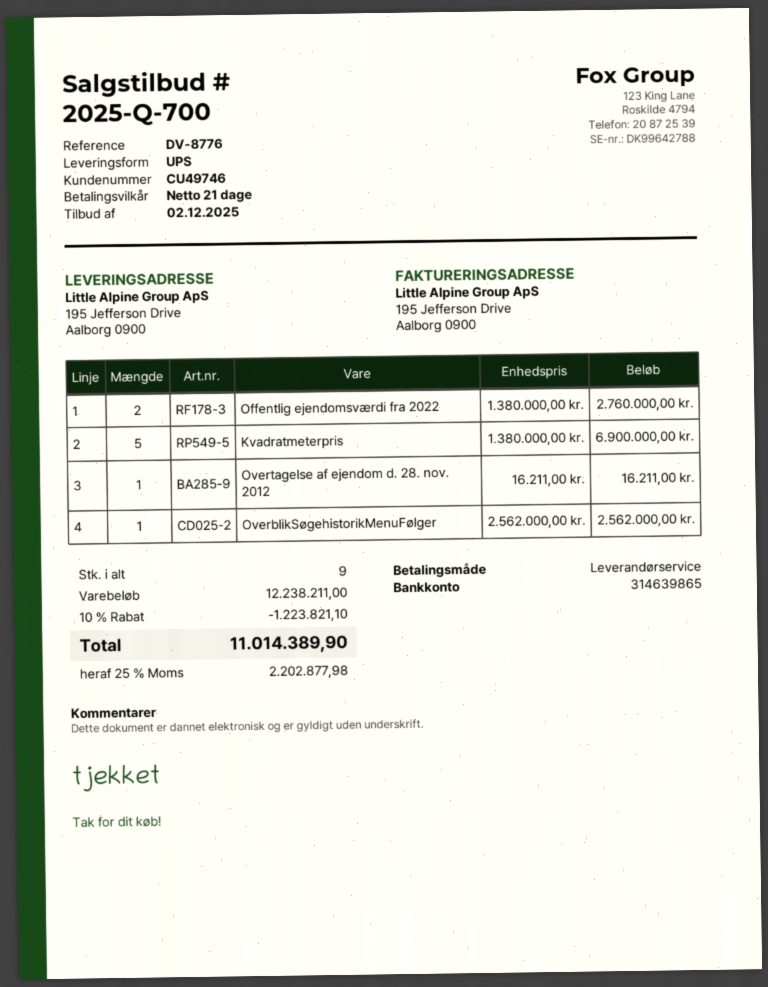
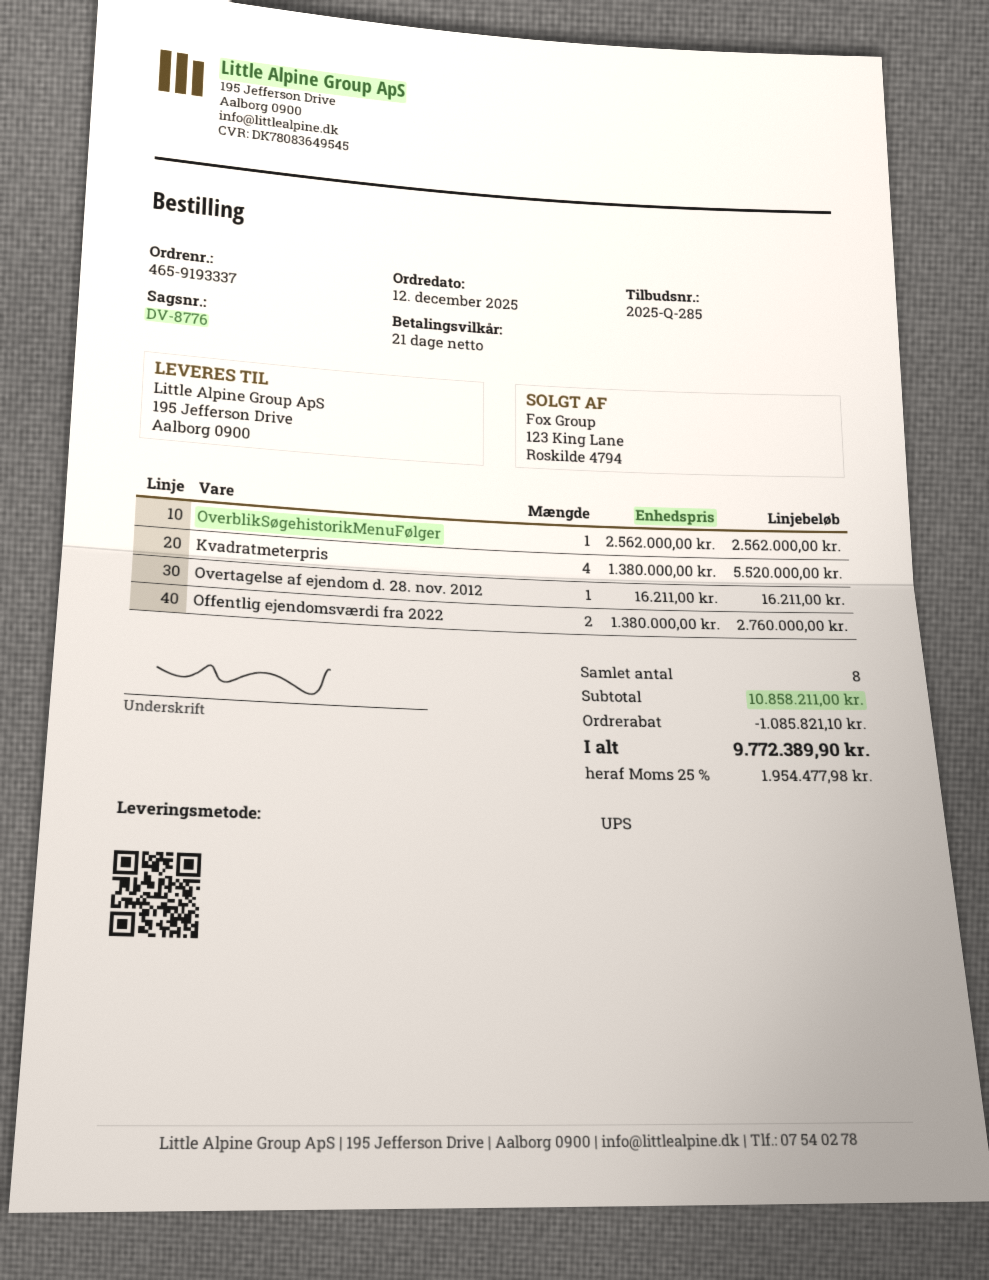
quote number: 2025-Q-700 -> 2025-Q-285
Kvadratmeterpris: 5 x 1380000.00 = 6900000.00 -> 4 x 1380000.00 = 5520000.00
total quantity: 9 -> 8
subtotal: 12238211.00 -> 10858211.00
discount: 1223821.10 -> 1085821.10
tax: 25% = 2202877.98 -> 25% = 1954477.98
total: 11014389.90 -> 9772389.90

